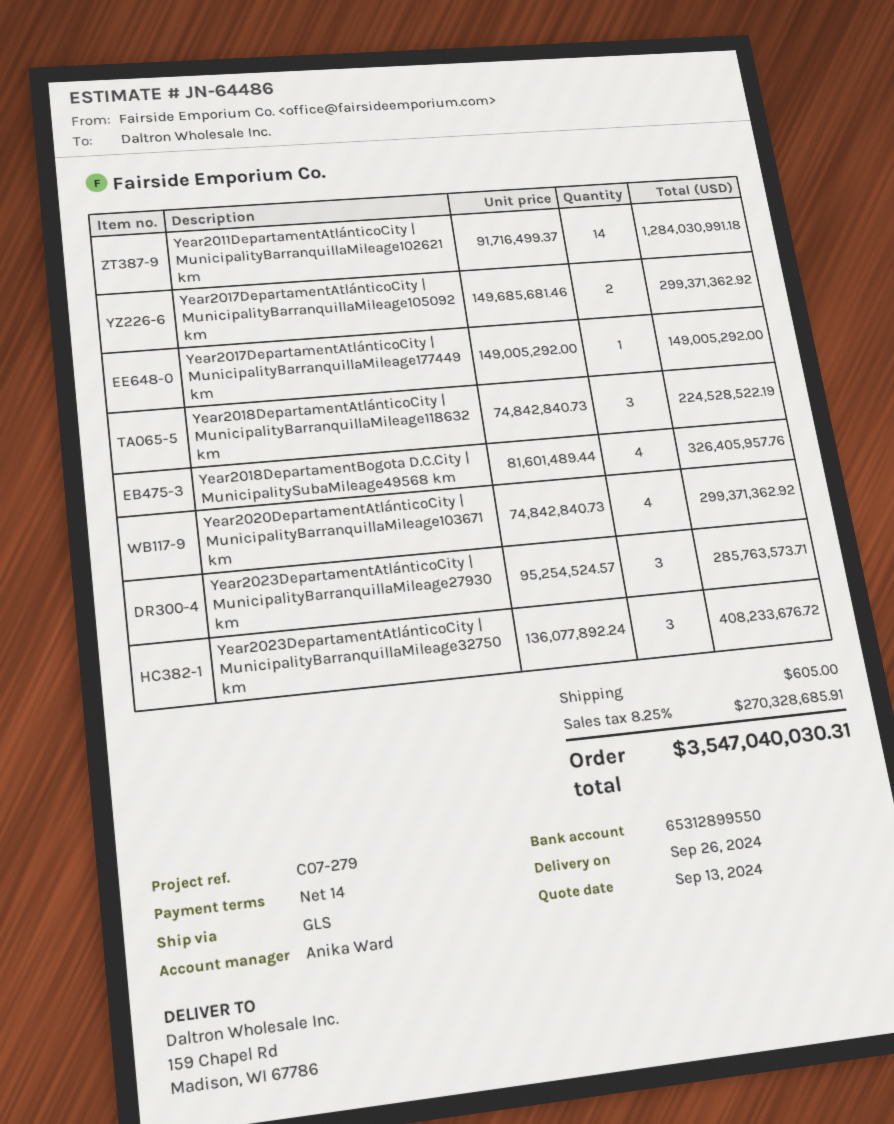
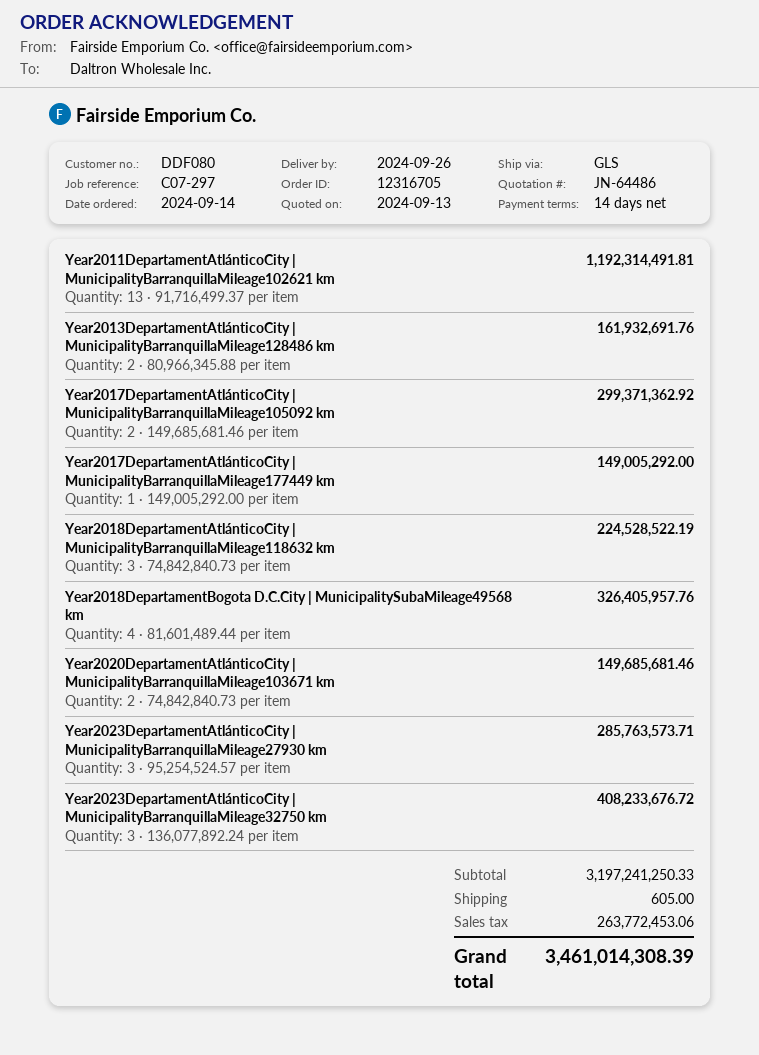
reference: C07-279 -> C07-297
Year2011DepartamentAtlánticoCity | MunicipalityBarranquillaMileage102621 km: 14 x 91716499.37 = 1284030991.18 -> 13 x 91716499.37 = 1192314491.81
Year2020DepartamentAtlánticoCity | MunicipalityBarranquillaMileage103671 km: 4 x 74842840.73 = 299371362.92 -> 2 x 74842840.73 = 149685681.46
Year2013DepartamentAtlánticoCity | MunicipalityBarranquillaMileage128486 km: none -> 2 x 80966345.88 = 161932691.76
tax: 270328685.91 -> 263772453.06
total: 3547040030.31 -> 3461014308.39

